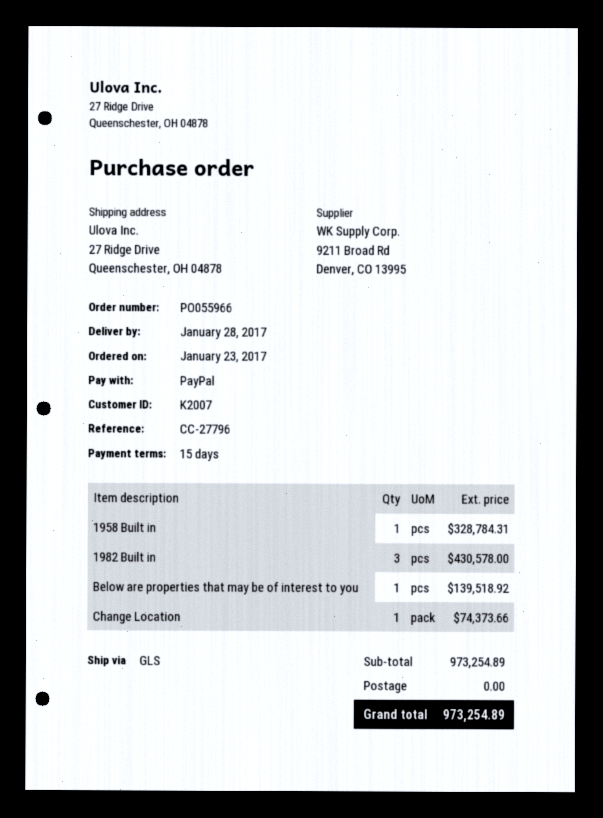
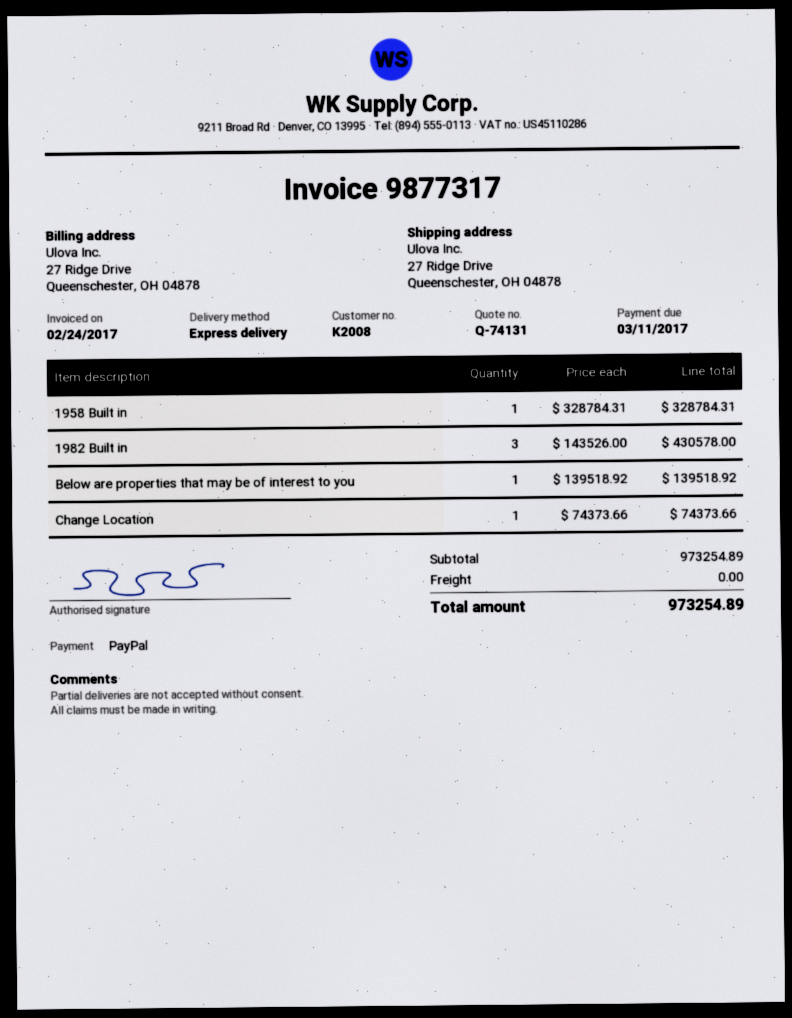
customer number: K2007 -> K2008
shipping method: GLS -> express

